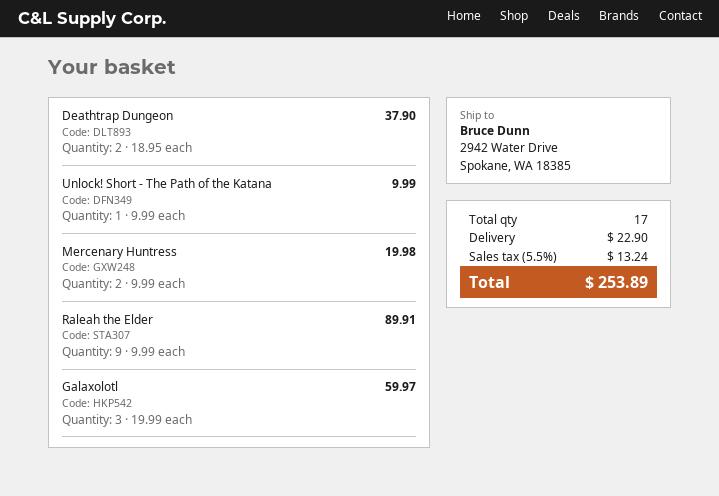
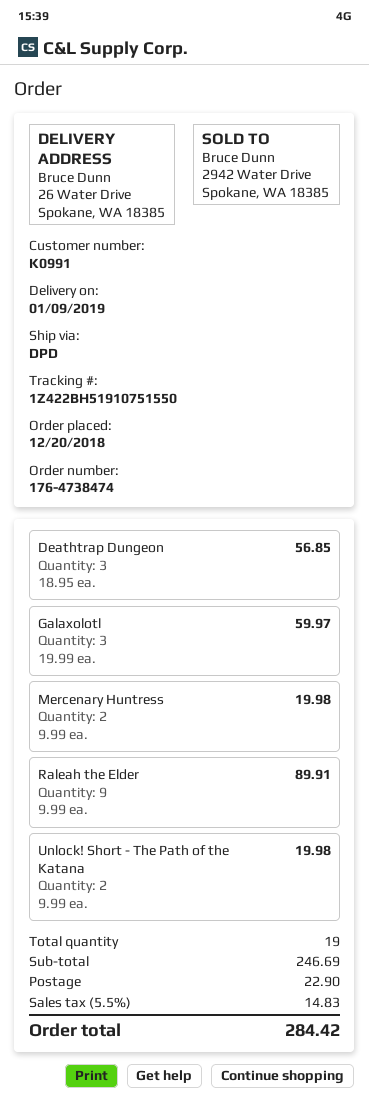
ship to: 2942 Water Drive, Spokane, WA 18385 -> 26 Water Drive, Spokane, WA 18385
Deathtrap Dungeon: 2 x 18.95 = 37.90 -> 3 x 18.95 = 56.85
Unlock! Short - The Path of the Katana: 1 x 9.99 = 9.99 -> 2 x 9.99 = 19.98
total quantity: 17 -> 19
tax: 5.5% = 13.24 -> 5.5% = 14.83
total: 253.89 -> 284.42

